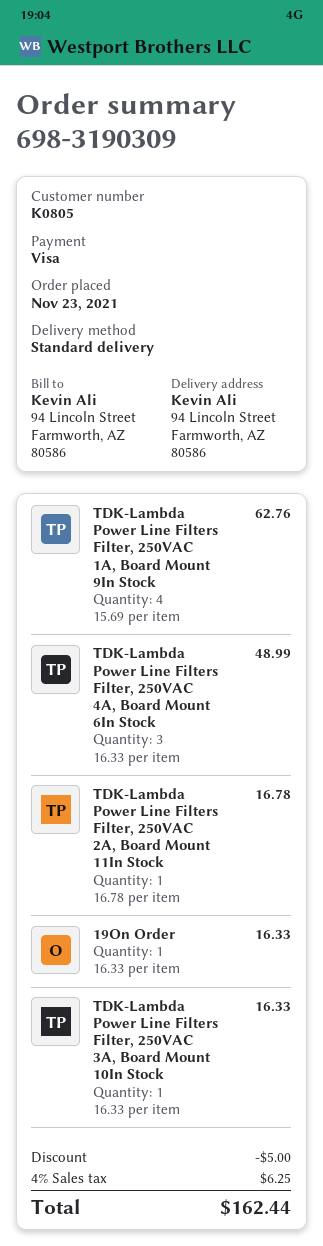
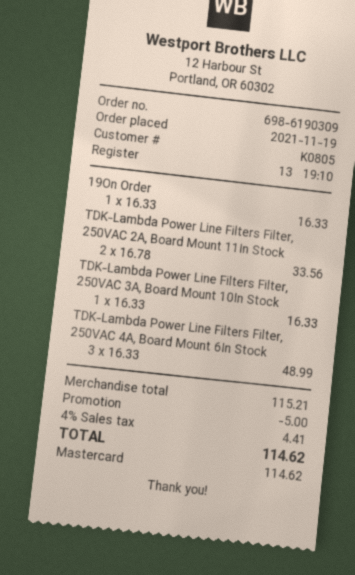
order number: 698-3190309 -> 698-6190309
order date: 2021-11-23 -> 2021-11-19
payment method: Visa -> Mastercard
TDK-Lambda Power Line Filters Filter, 250VAC 1A, Board Mount 9In Stock: 4 x 15.69 = 62.76 -> none
TDK-Lambda Power Line Filters Filter, 250VAC 2A, Board Mount 11In Stock: 1 x 16.78 = 16.78 -> 2 x 16.78 = 33.56
tax: 4% = 6.25 -> 4% = 4.41
total: 162.44 -> 114.62

